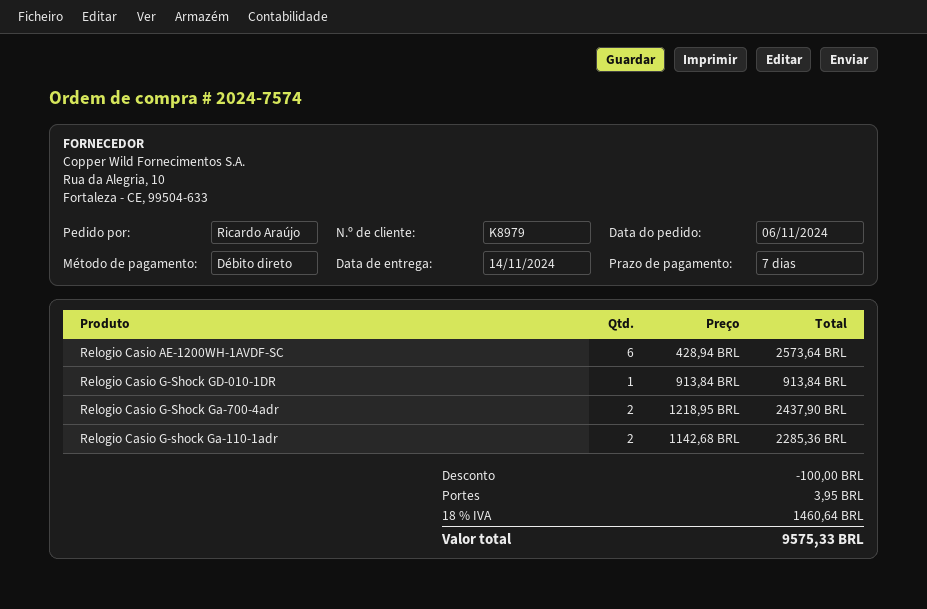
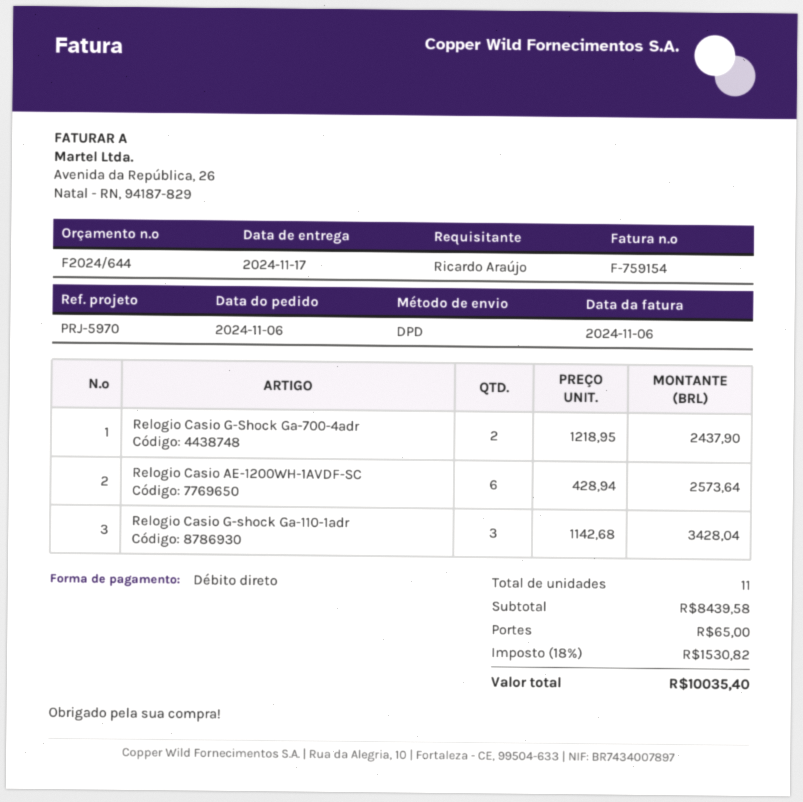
delivery date: 2024-11-14 -> 2024-11-17
Relogio Casio G-Shock GD-010-1DR: 1 x 913.84 = 913.84 -> none
Relogio Casio G-shock Ga-110-1adr: 2 x 1142.68 = 2285.36 -> 3 x 1142.68 = 3428.04
discount: 100.00 -> none
shipping: 3.95 -> 65.00
tax: 18% = 1460.64 -> 18% = 1530.82
total: 9575.33 -> 10035.40

